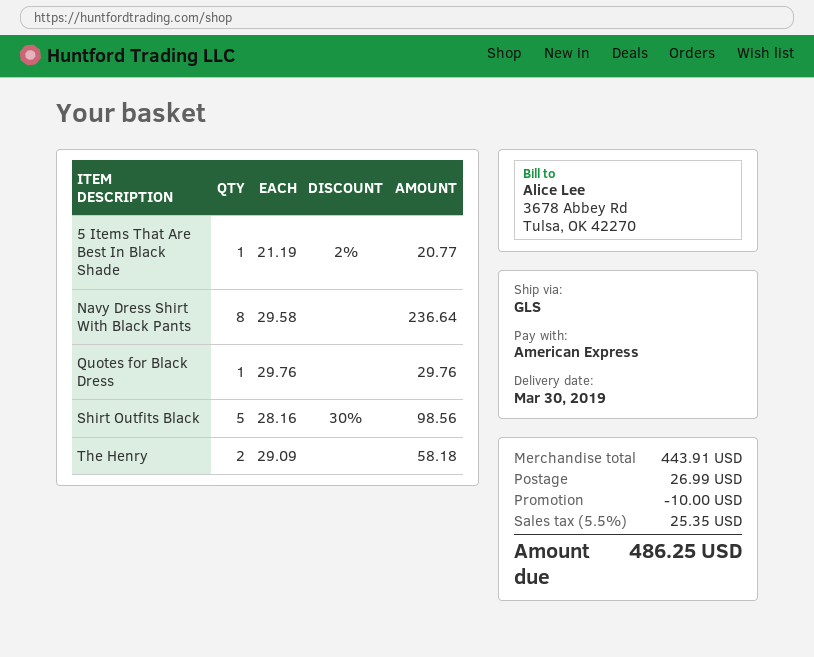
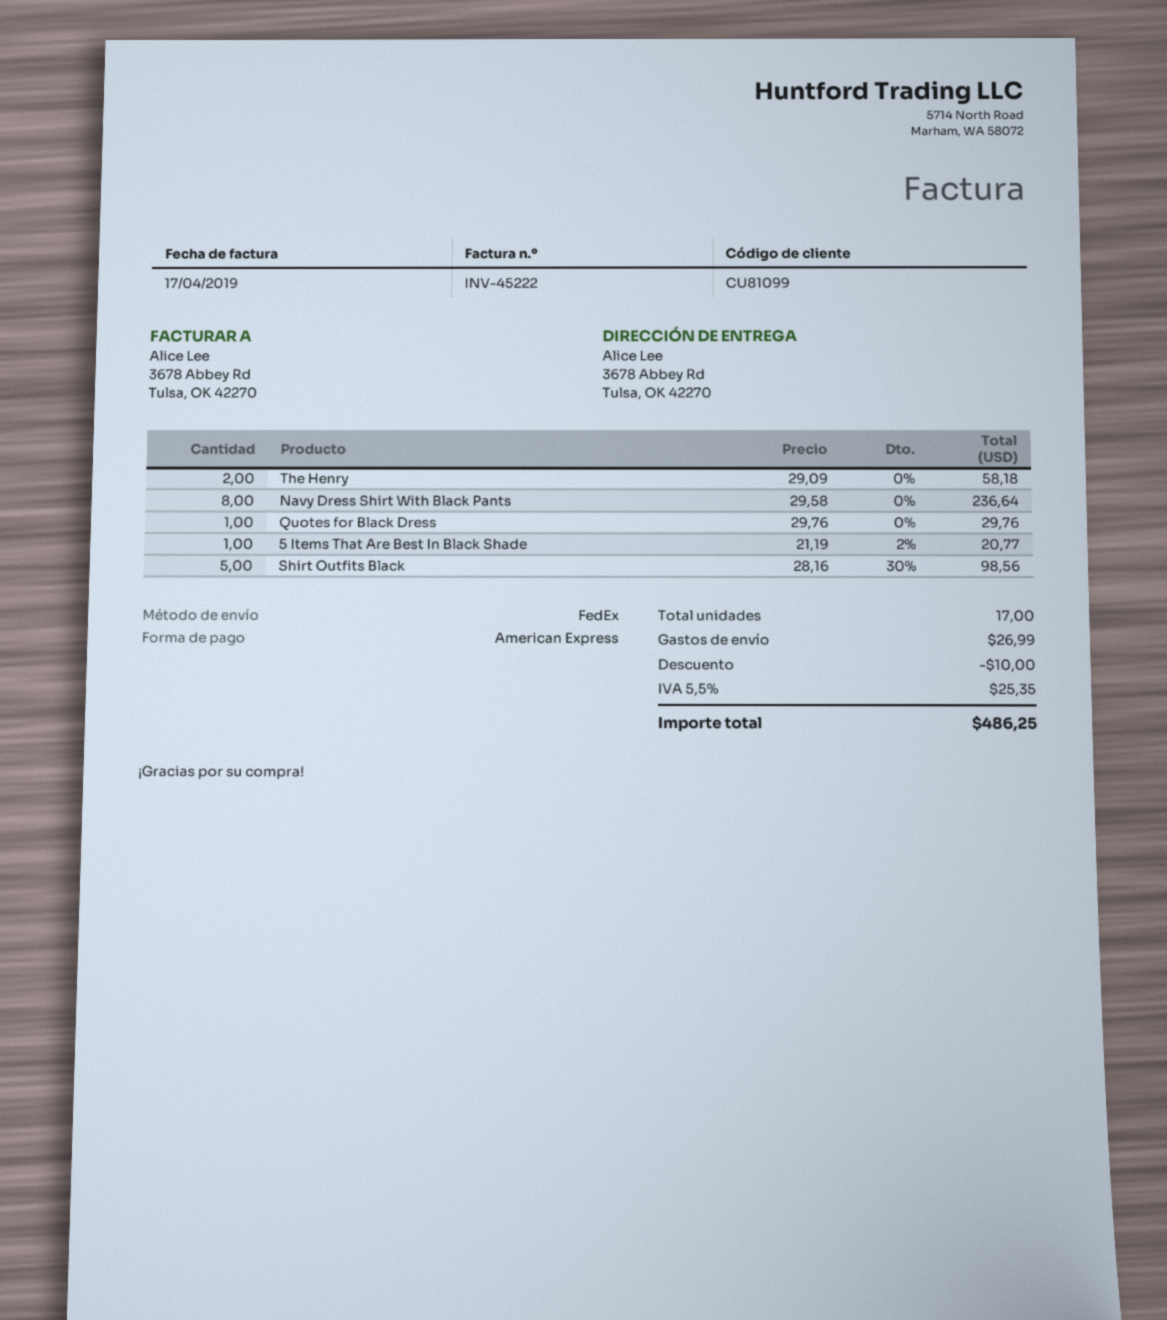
shipping method: GLS -> FedEx

